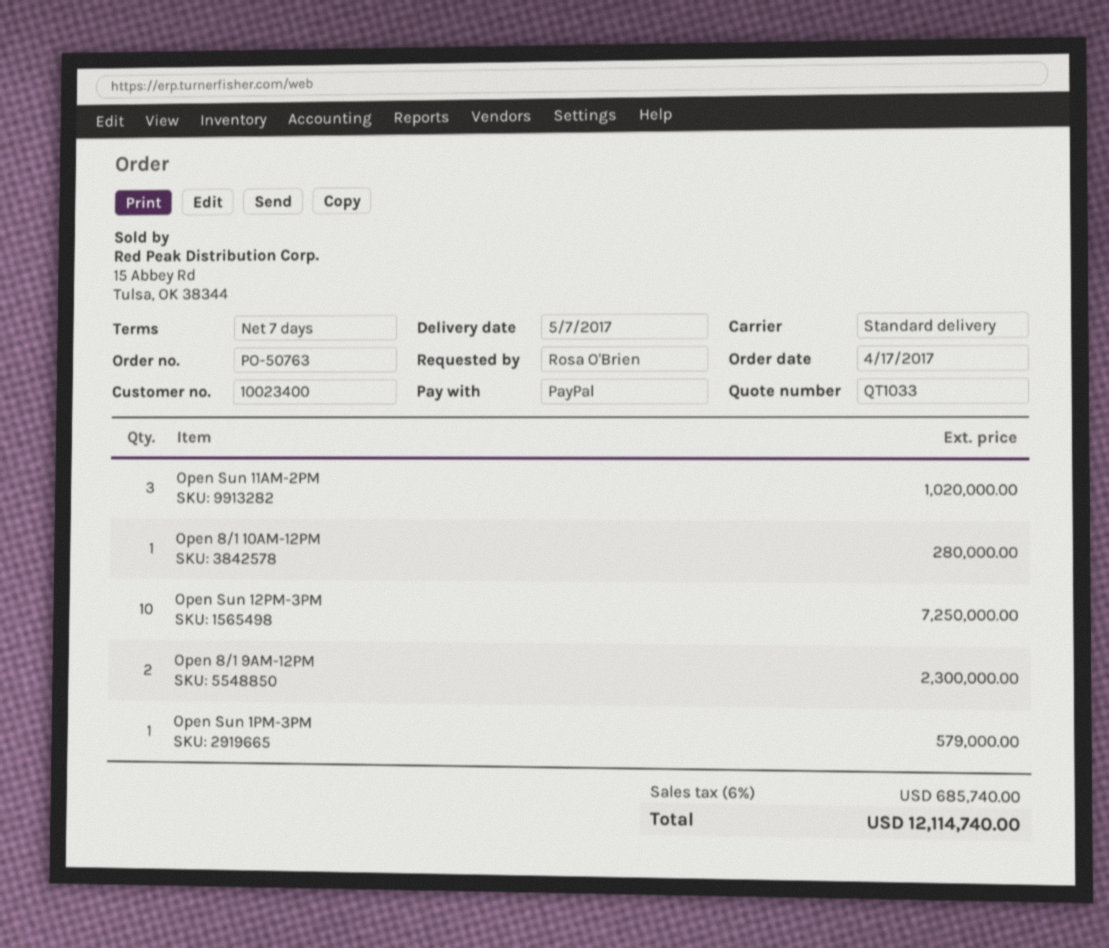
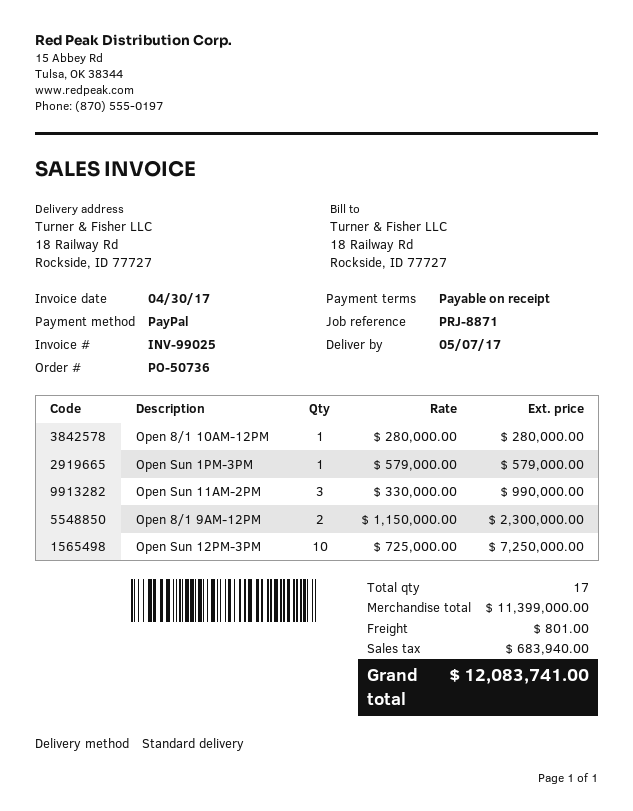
order number: PO-50763 -> PO-50736
payment terms: 7 days -> on receipt
Open Sun 11AM-2PM: 3 for 1020000.00 -> 3 for 990000.00
shipping: none -> 801.00
tax: 685740.00 -> 683940.00
total: 12114740.00 -> 12083741.00

